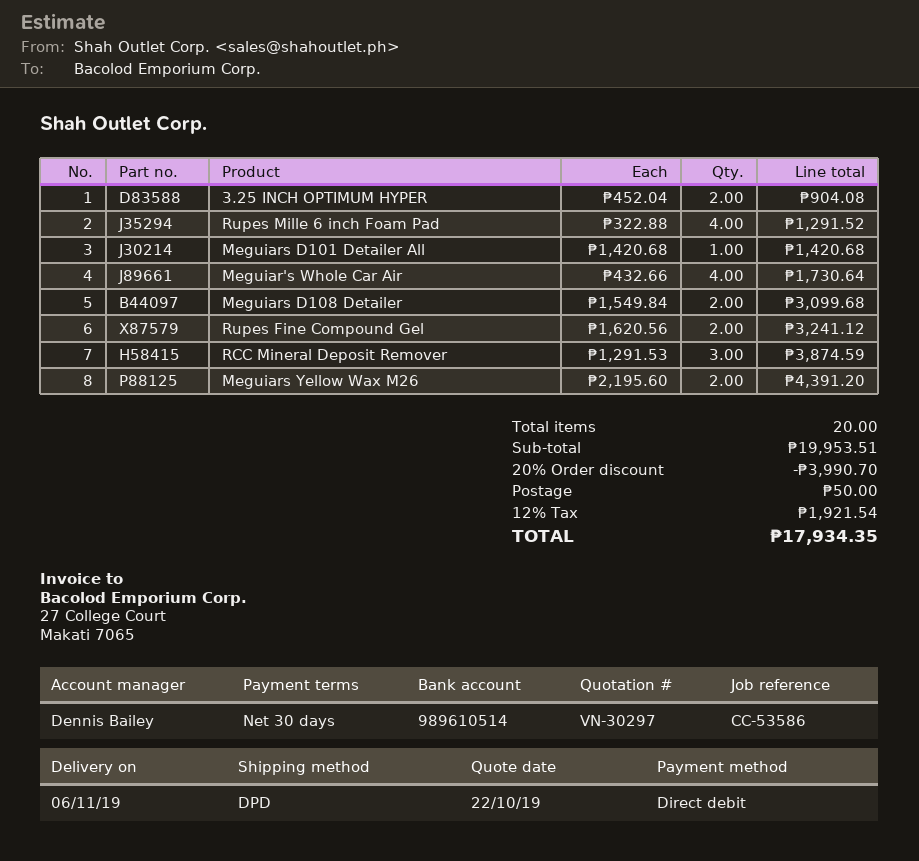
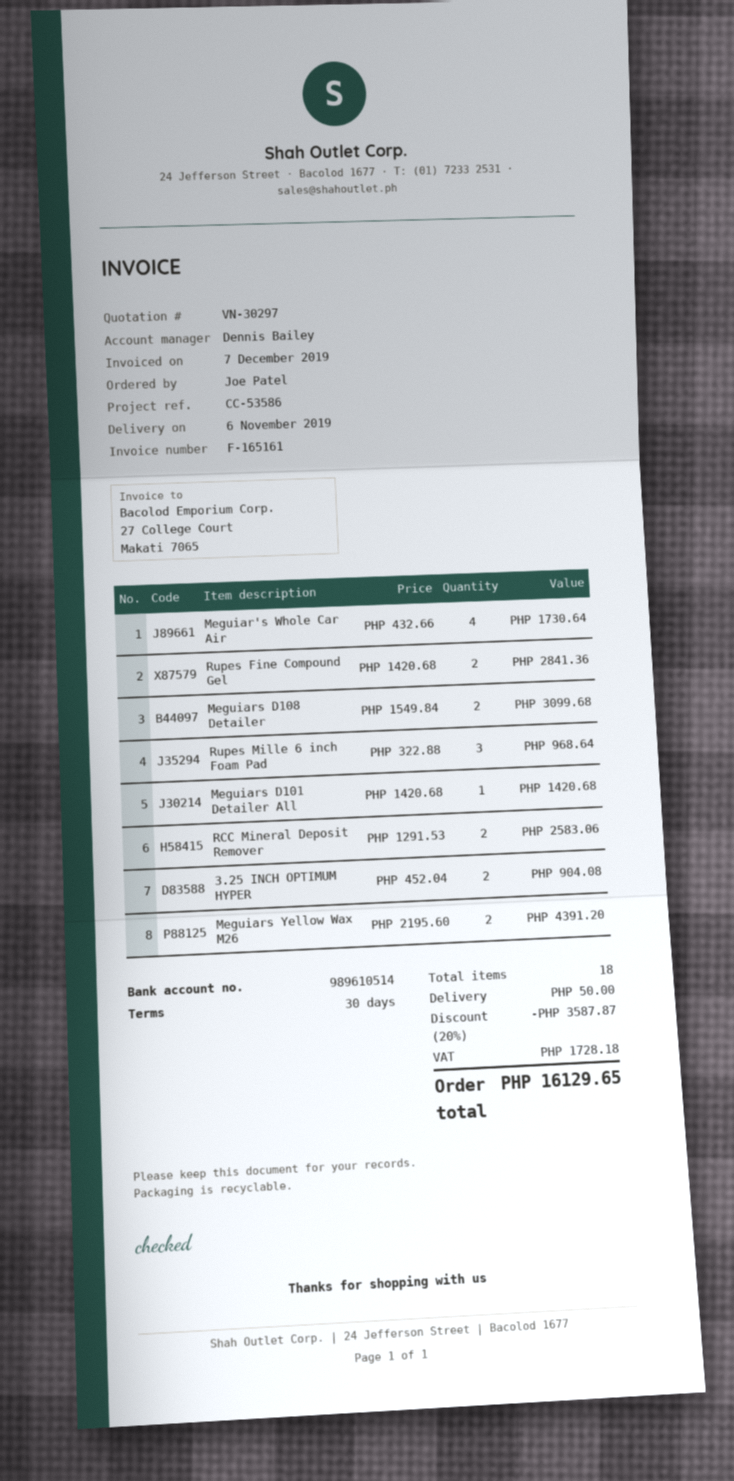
Rupes Mille 6 inch Foam Pad: 4 x 322.88 = 1291.52 -> 3 x 322.88 = 968.64
Rupes Fine Compound Gel: 2 x 1620.56 = 3241.12 -> 2 x 1420.68 = 2841.36
RCC Mineral Deposit Remover: 3 x 1291.53 = 3874.59 -> 2 x 1291.53 = 2583.06
total quantity: 20 -> 18
discount: 20% = 3990.70 -> 20% = 3587.87
tax: 1921.54 -> 1728.18
total: 17934.35 -> 16129.65

